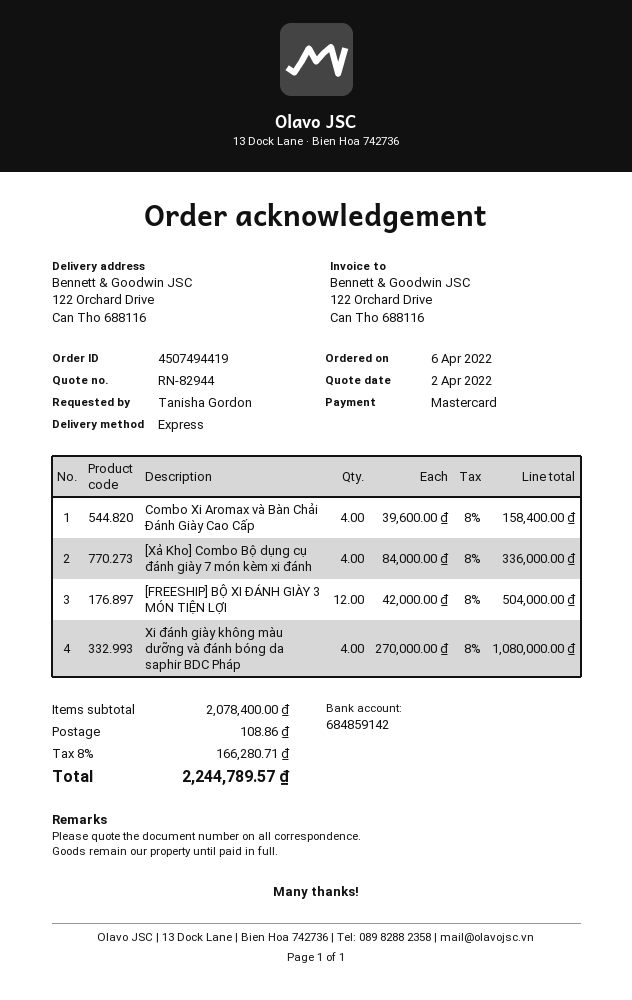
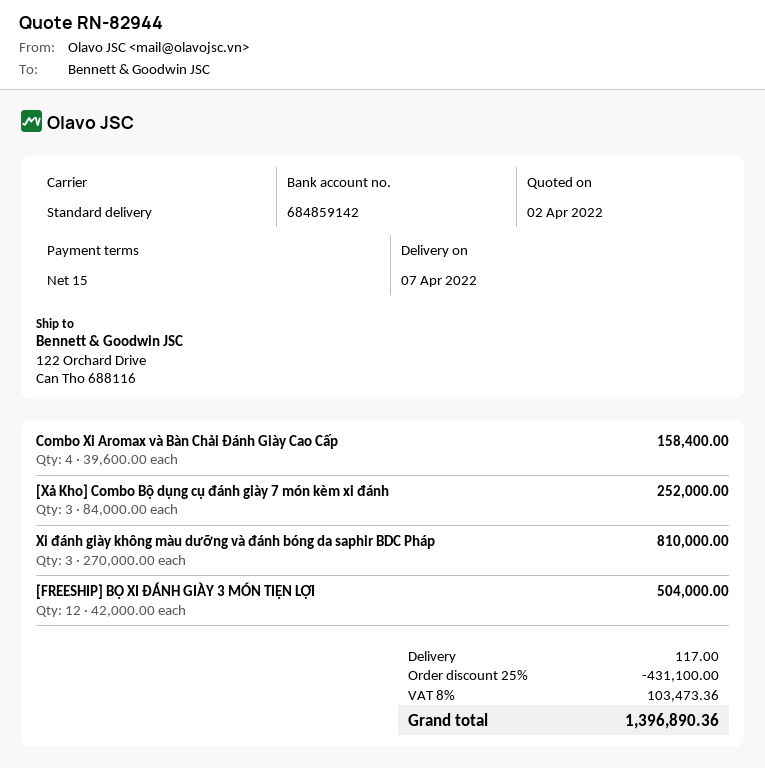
shipping method: express -> standard
[Xả Kho] Combo Bộ dụng cụ đánh giày 7 món kèm xi đánh: 4 x 84000.00 = 336000.00 -> 3 x 84000.00 = 252000.00
Xi đánh giày không màu dưỡng và đánh bóng da saphir BDC Pháp: 4 x 270000.00 = 1080000.00 -> 3 x 270000.00 = 810000.00
discount: none -> 25% = 431100.00
shipping: 108.86 -> 117.00
tax: 8% = 166280.71 -> 8% = 103473.36
total: 2244789.57 -> 1396890.36

